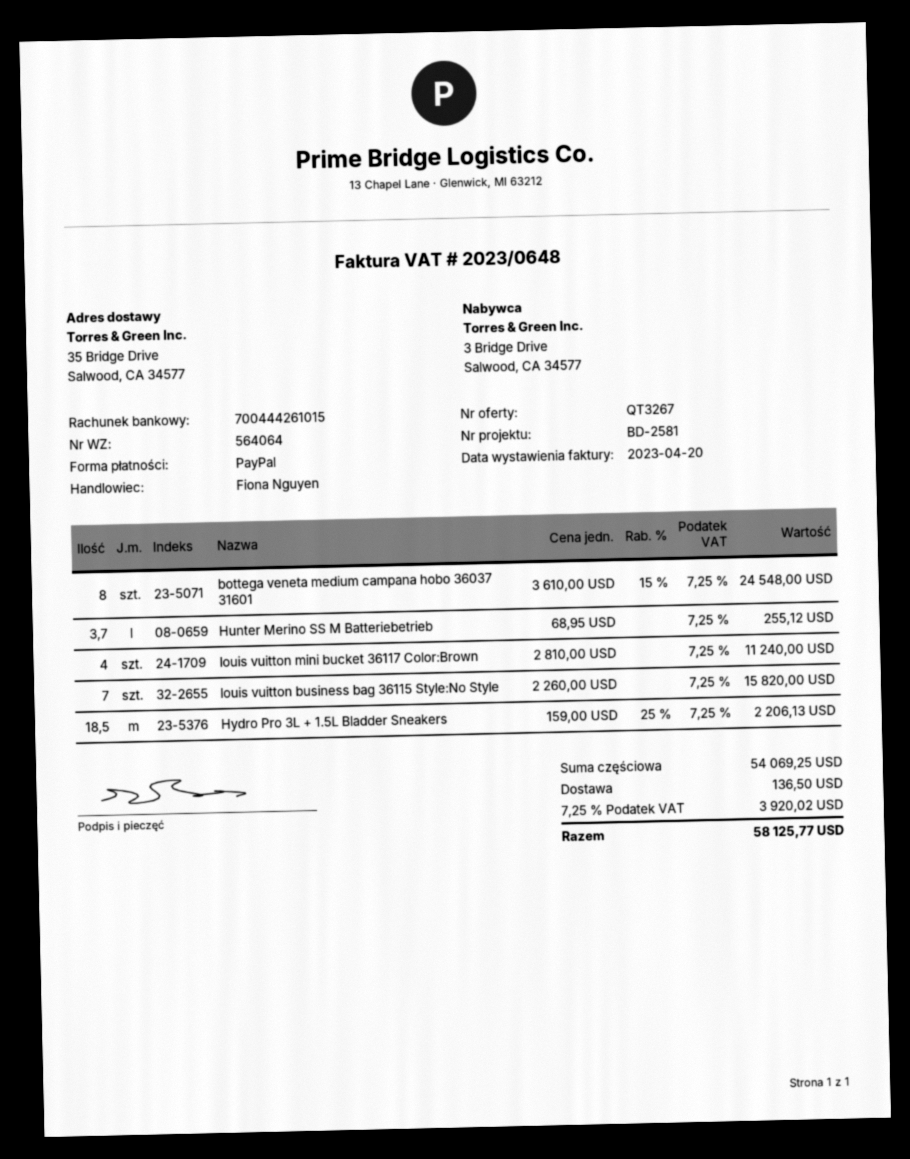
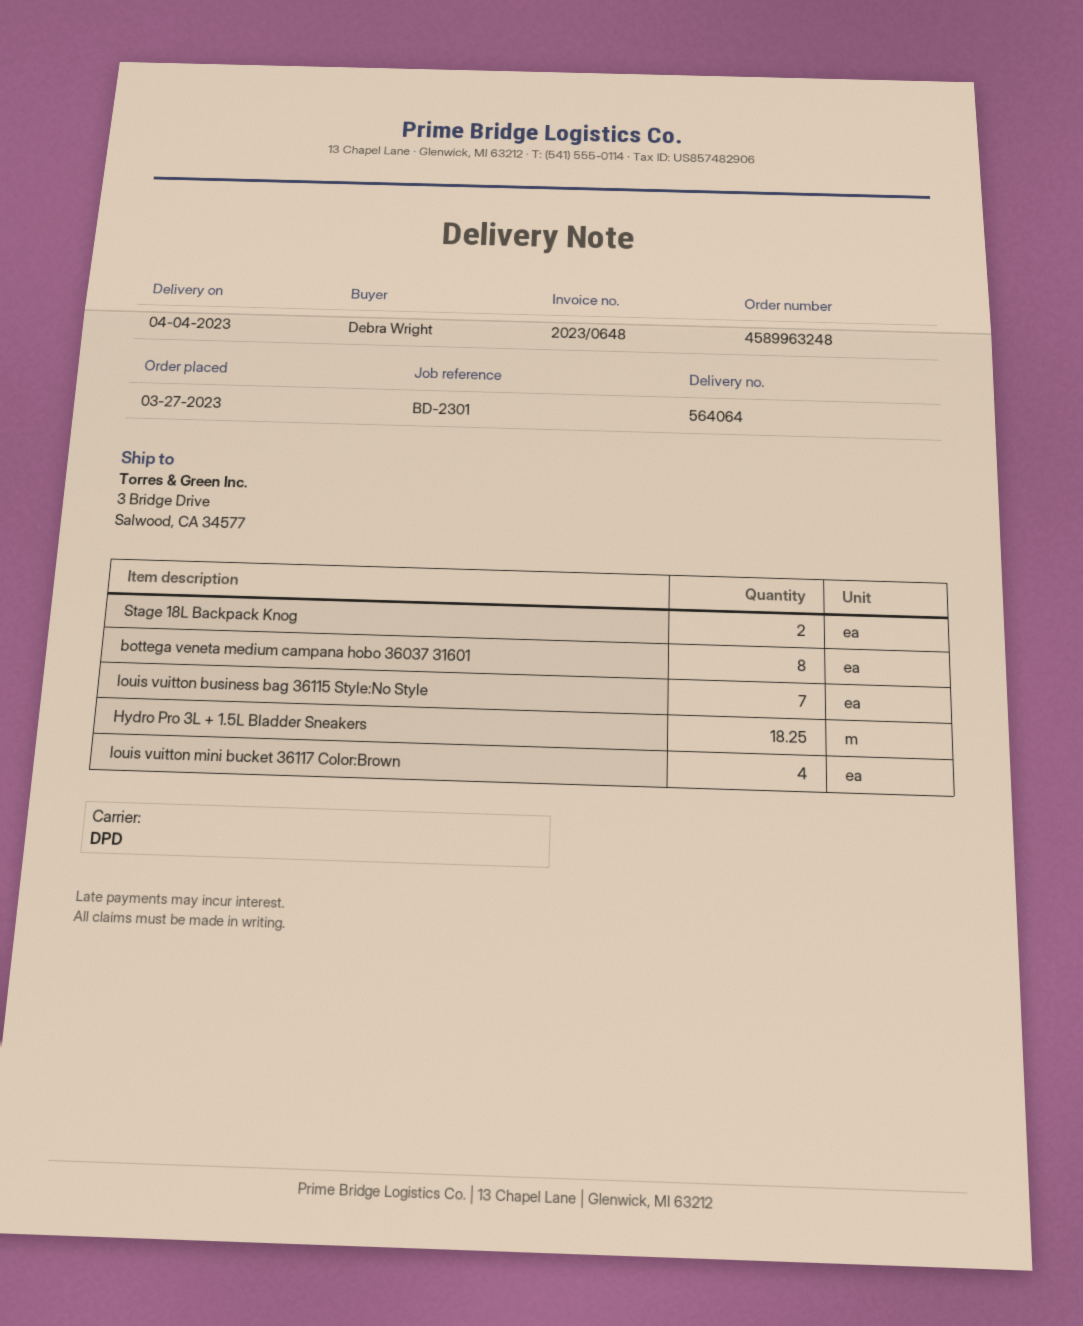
reference: BD-2581 -> BD-2301
ship to: 35 Bridge Drive, Salwood, CA 34577 -> 3 Bridge Drive, Salwood, CA 34577
Hunter Merino SS M Batteriebetrieb: 3.7 -> none
Hydro Pro 3L + 1.5L Bladder Sneakers: 18.5 -> 18.25
Stage 18L Backpack Knog: none -> 2

